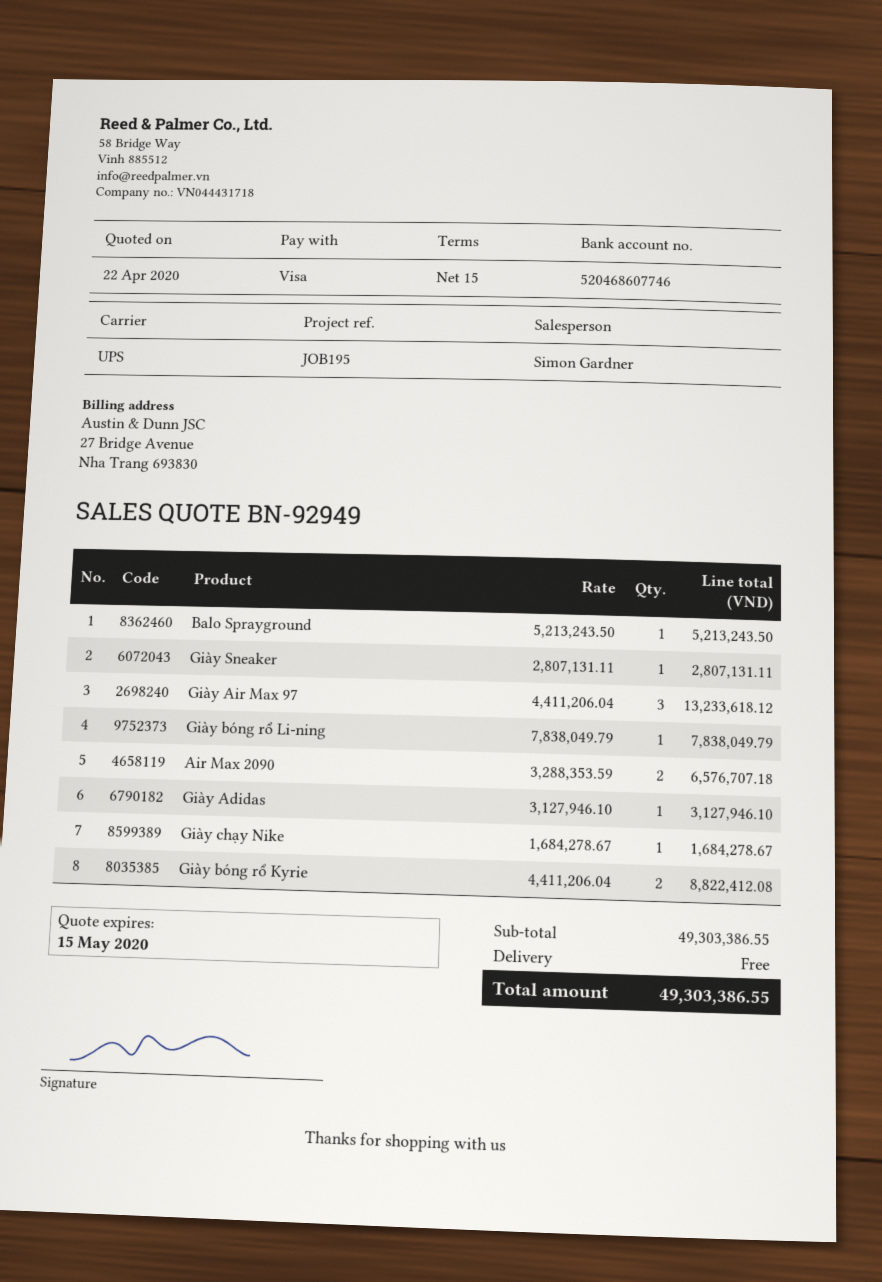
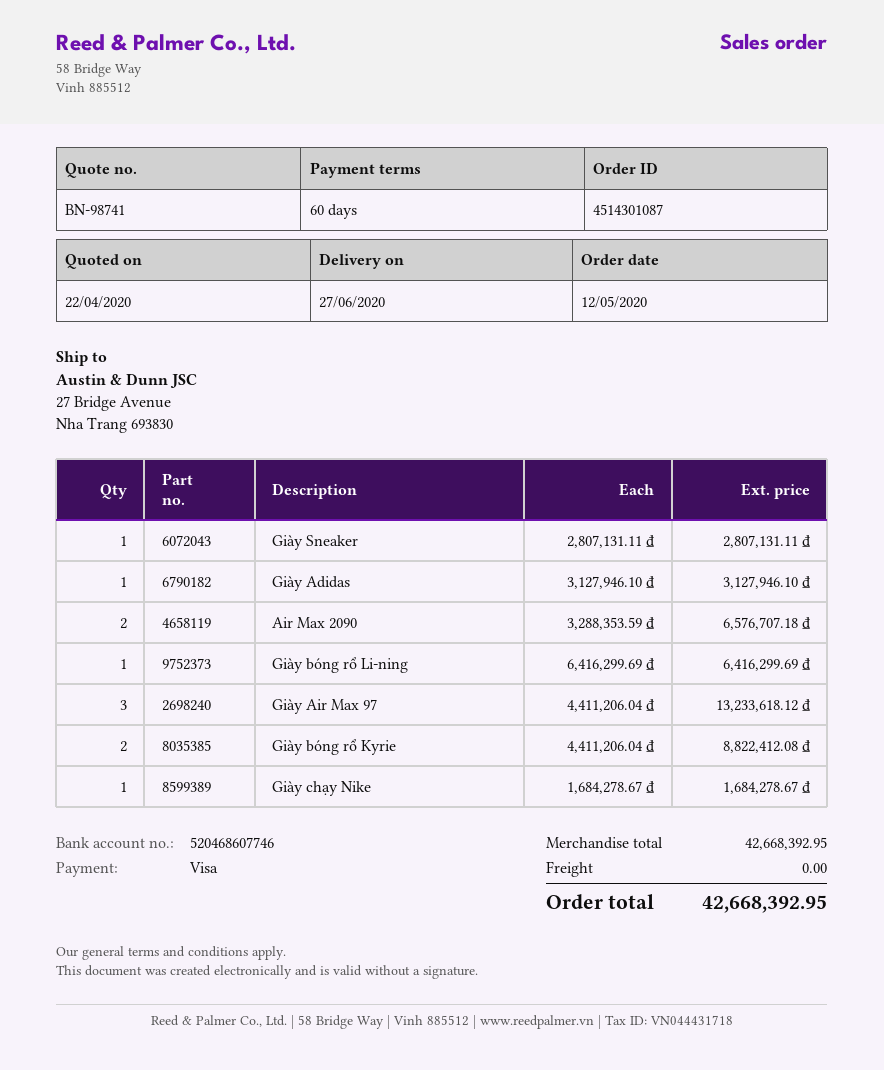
quote number: BN-92949 -> BN-98741
payment terms: 15 days -> 60 days
Balo Sprayground: 1 x 5213243.50 = 5213243.50 -> none
Giày bóng rổ Li-ning: 1 x 7838049.79 = 7838049.79 -> 1 x 6416299.69 = 6416299.69
subtotal: 49303386.55 -> 42668392.95
total: 49303386.55 -> 42668392.95

